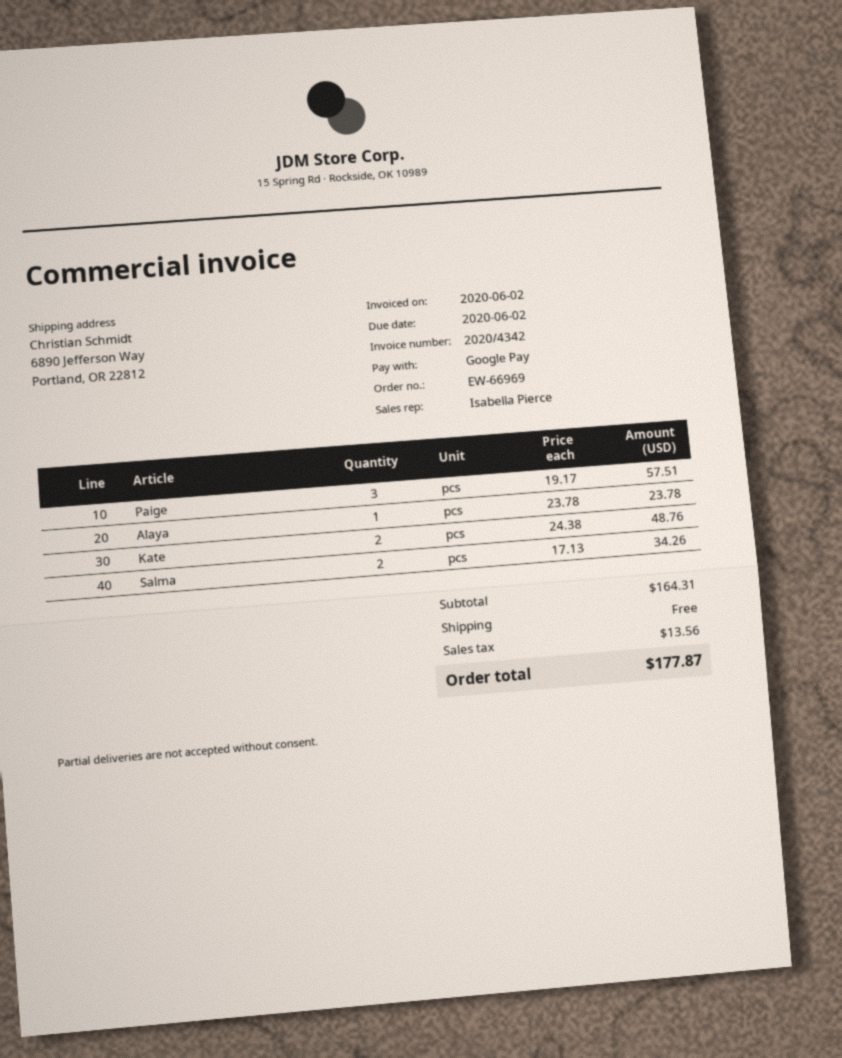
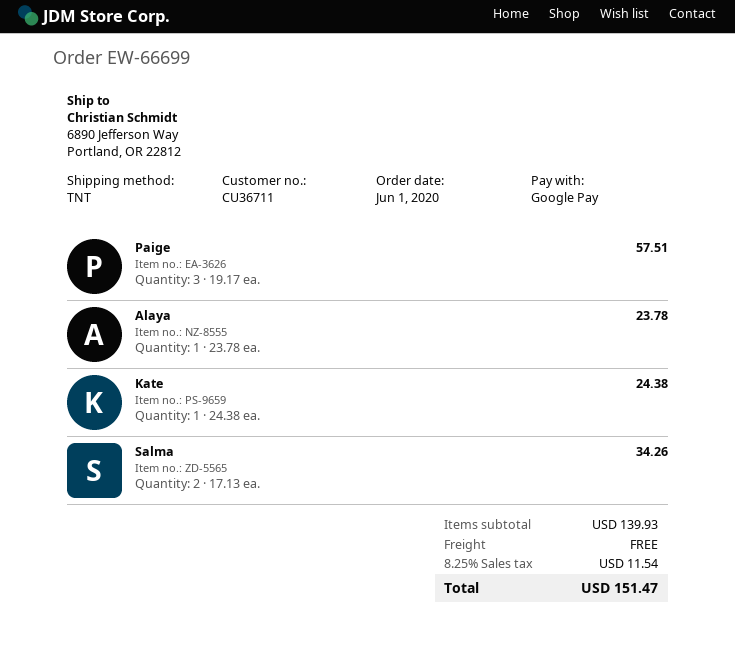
order number: EW-66969 -> EW-66699
Kate: 2 x 24.38 = 48.76 -> 1 x 24.38 = 24.38
subtotal: 164.31 -> 139.93
tax: 13.56 -> 11.54
total: 177.87 -> 151.47

